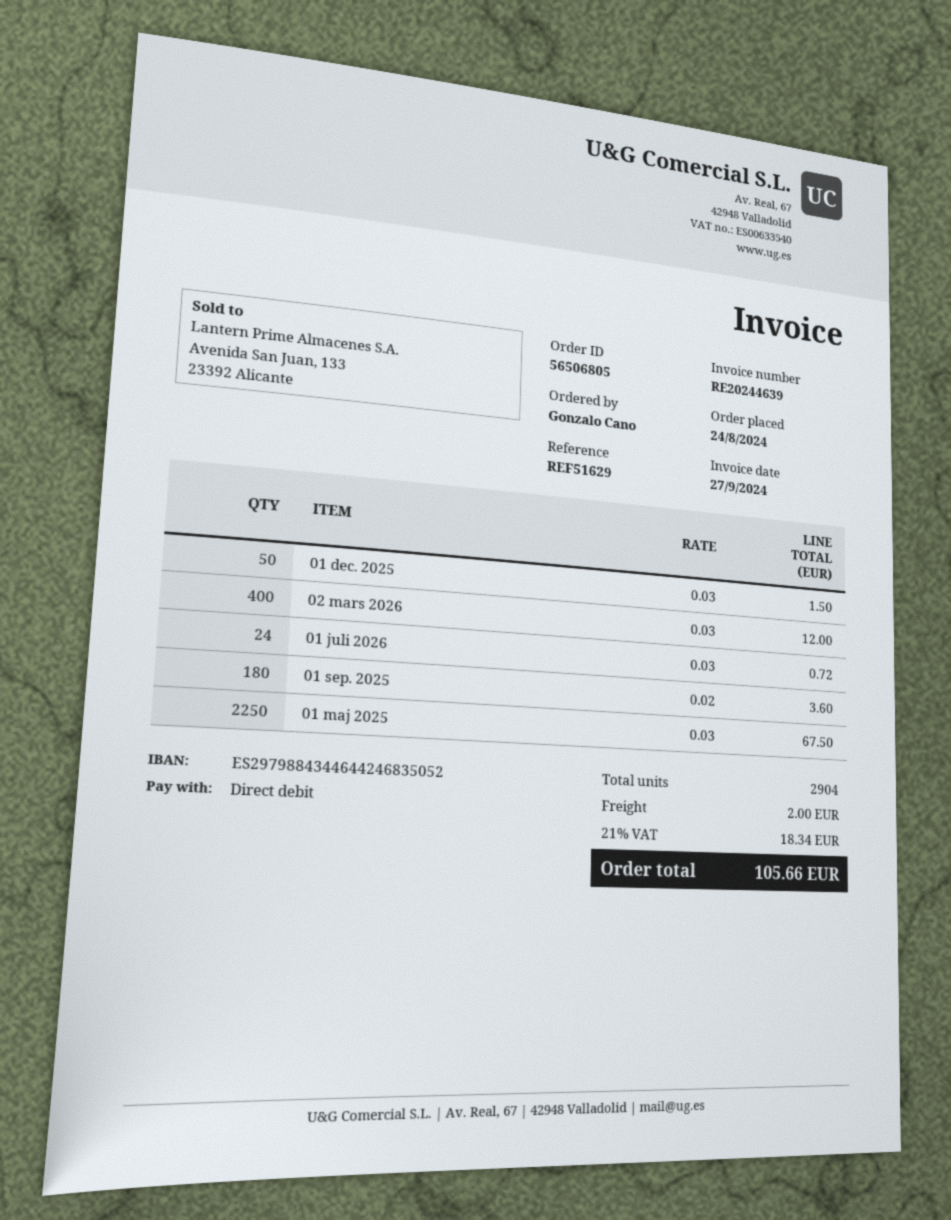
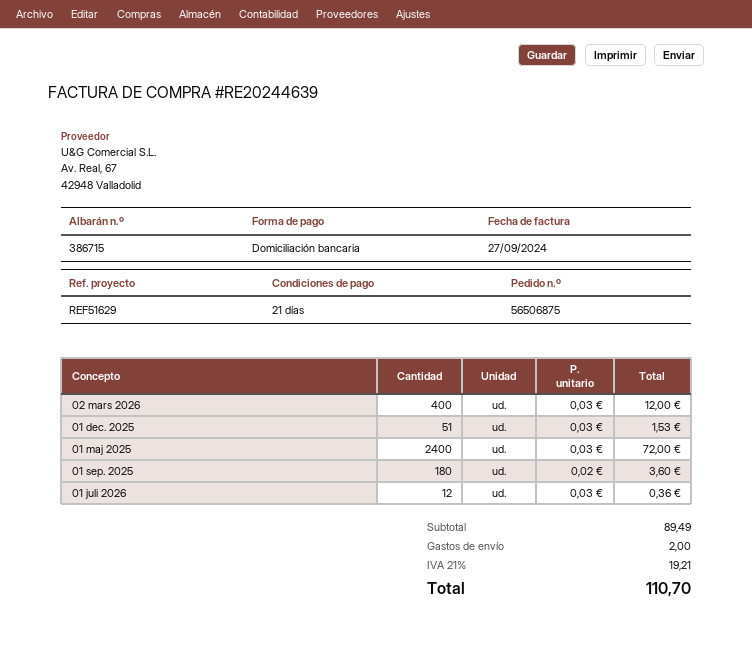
order number: 56506805 -> 56506875
01 dec. 2025: 50 x 0.03 = 1.50 -> 51 x 0.03 = 1.53
01 juli 2026: 24 x 0.03 = 0.72 -> 12 x 0.03 = 0.36
01 maj 2025: 2250 x 0.03 = 67.50 -> 2400 x 0.03 = 72.00
tax: 21% = 18.34 -> 21% = 19.21
total: 105.66 -> 110.70

